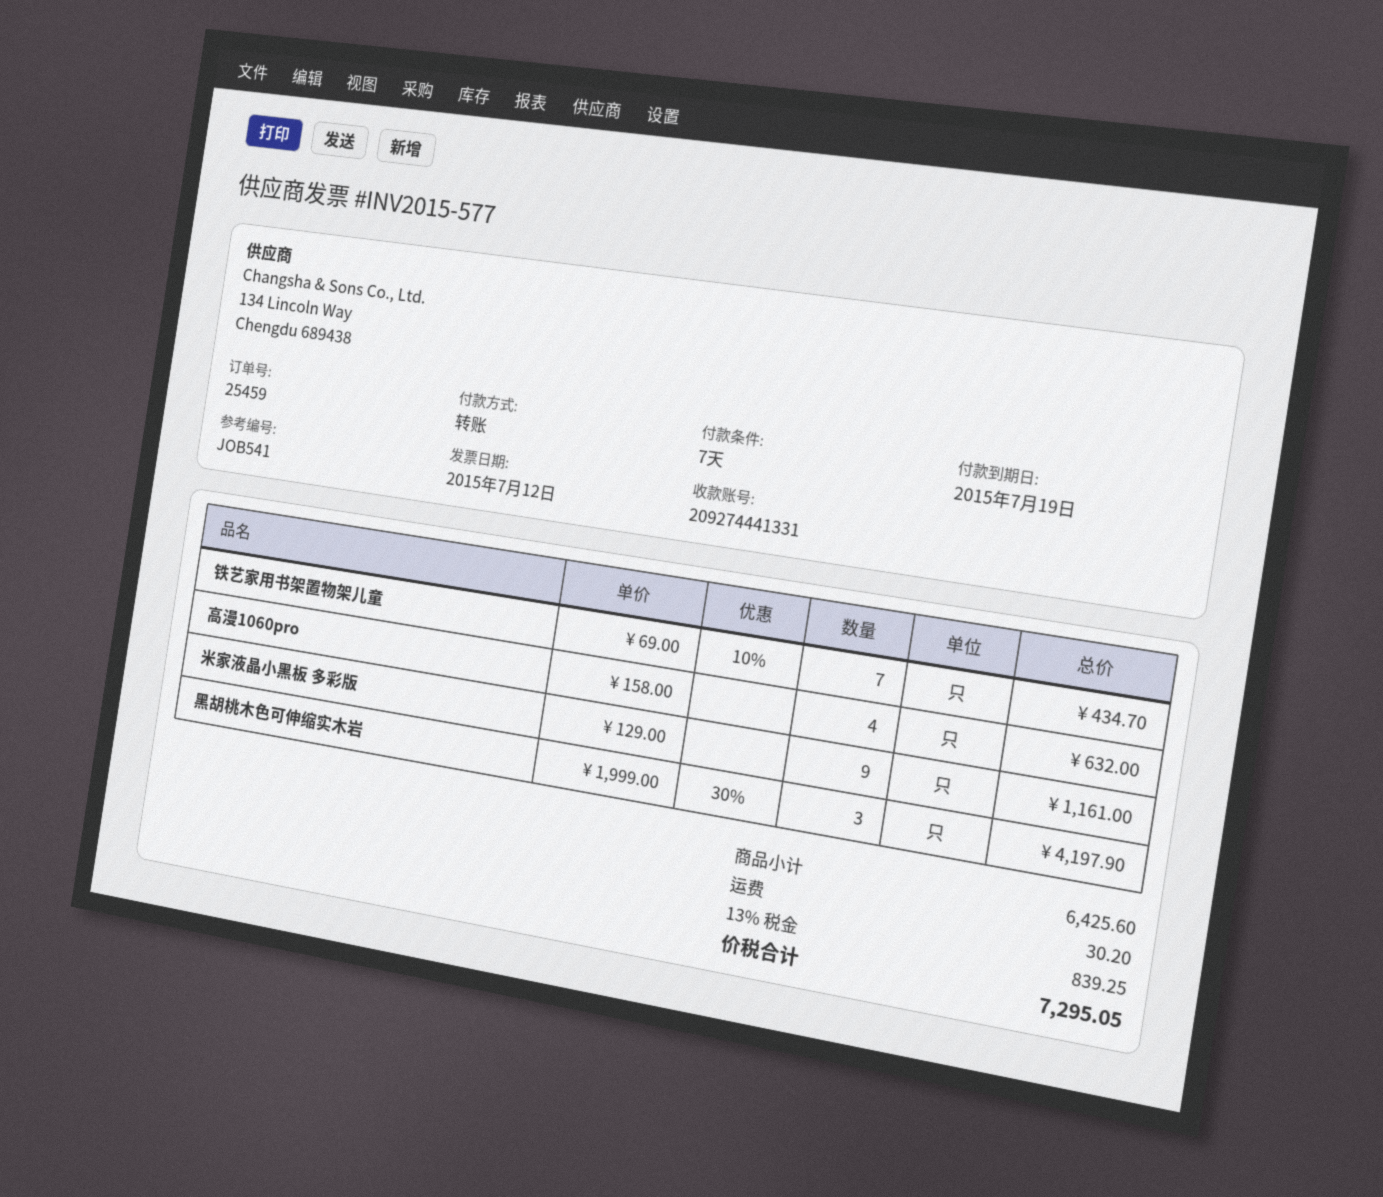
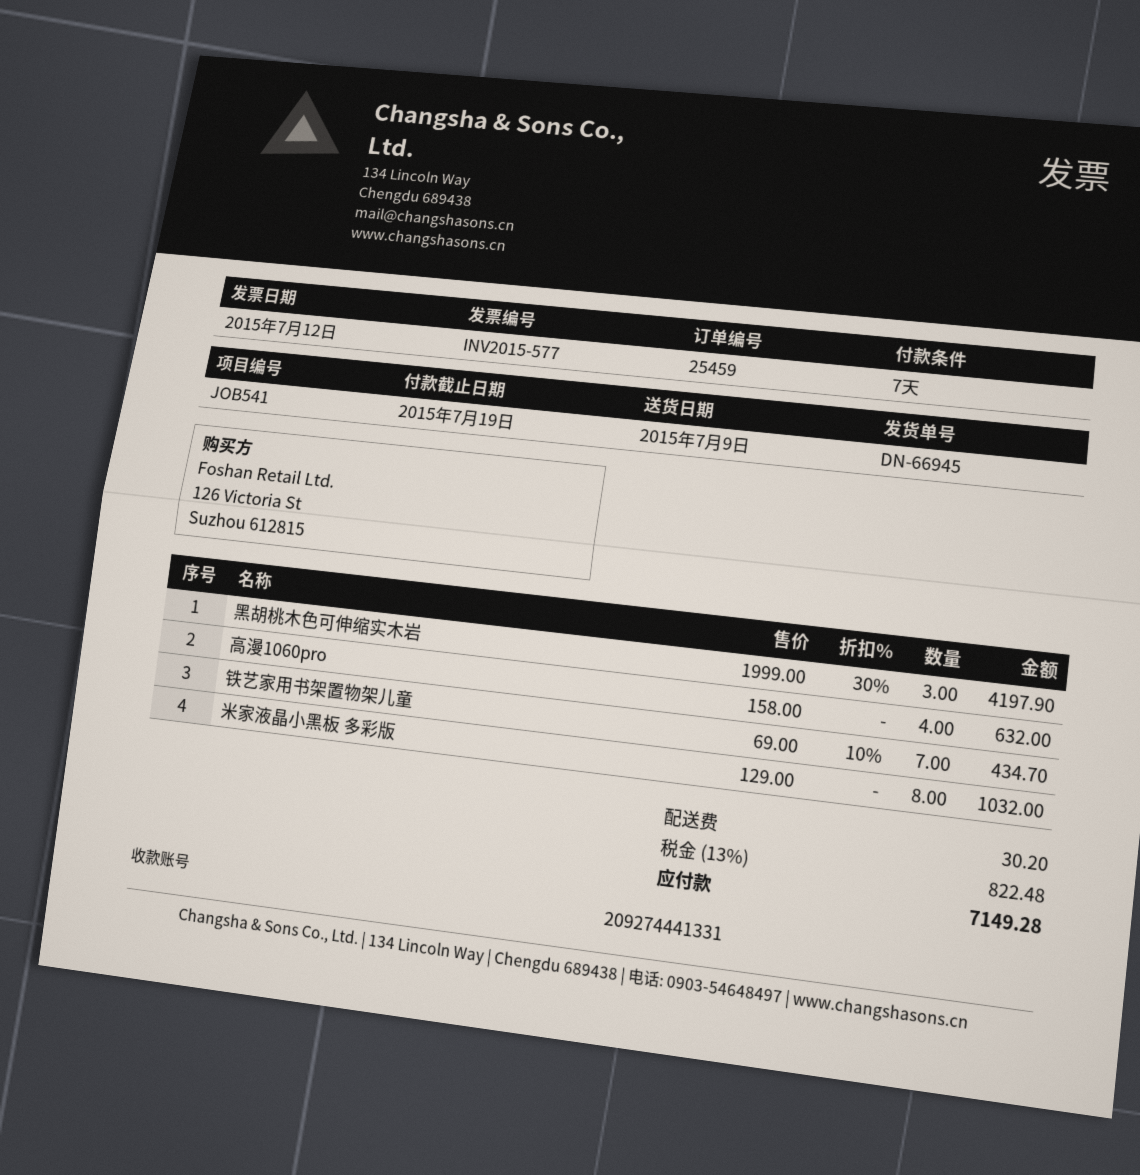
米家液晶小黑板 多彩版: 9 x 129.00 = 1161.00 -> 8 x 129.00 = 1032.00
tax: 13% = 839.25 -> 13% = 822.48
total: 7295.05 -> 7149.28

